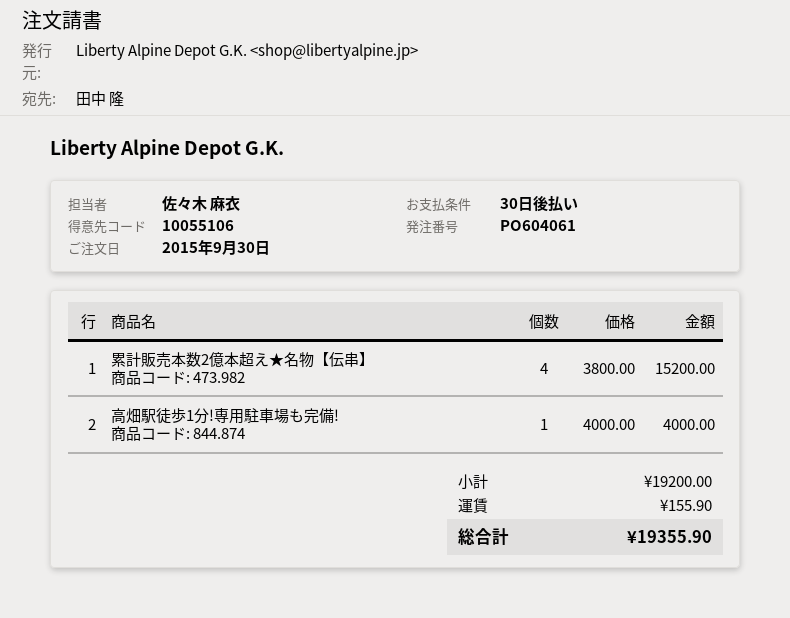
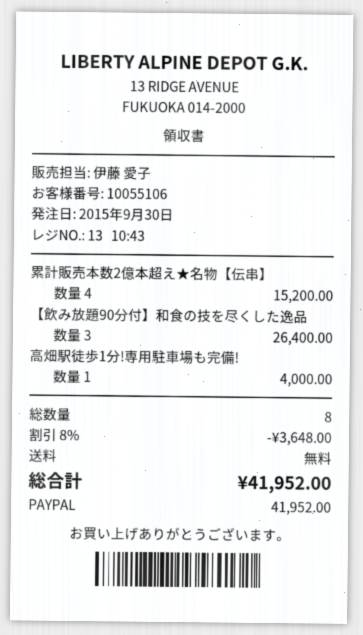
sales rep: 佐々木 麻衣 -> 伊藤 愛子
【飲み放題90分付】和食の技を尽くした逸品: none -> 3 for 26400.00
discount: none -> 8% = 3648.00
shipping: 155.90 -> 0.00
total: 19355.90 -> 41952.00

